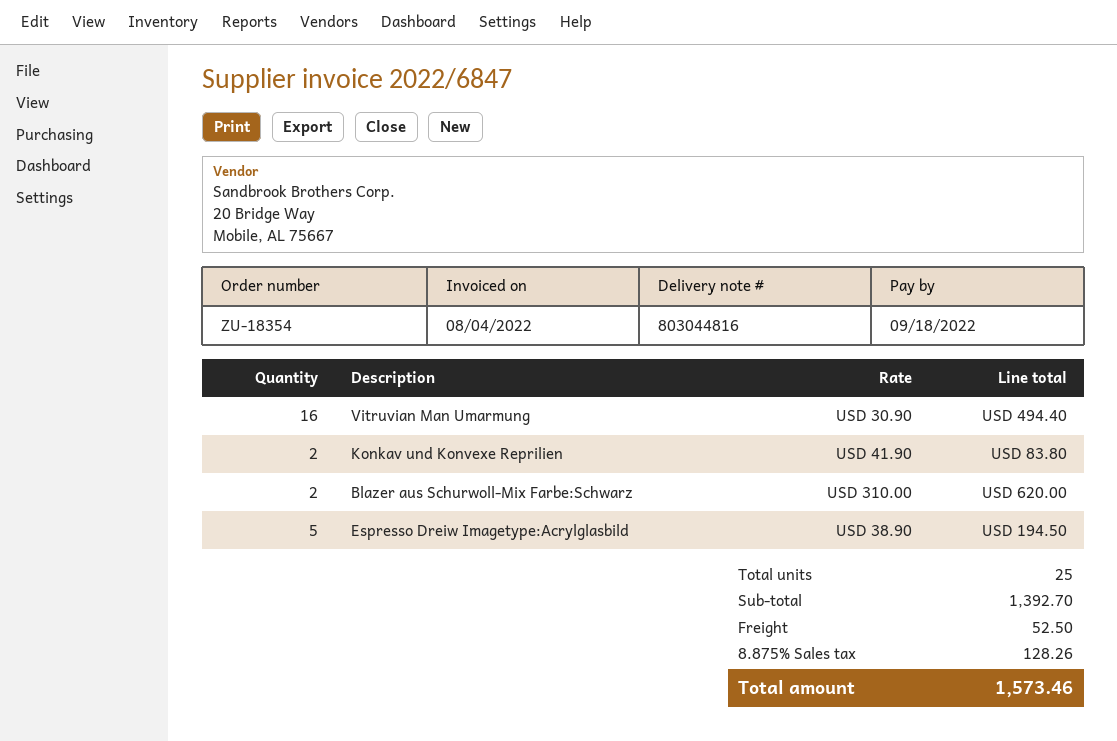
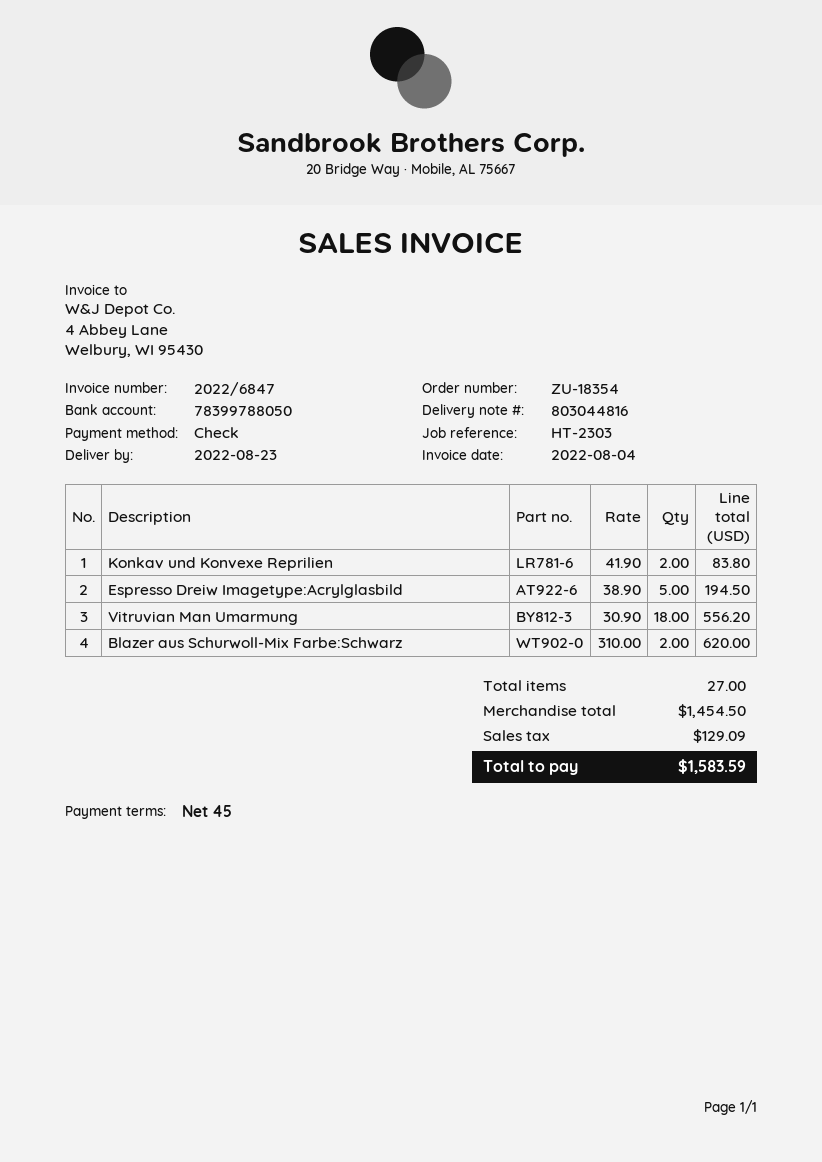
Vitruvian Man Umarmung: 16 x 30.90 = 494.40 -> 18 x 30.90 = 556.20
total quantity: 25 -> 27
subtotal: 1392.70 -> 1454.50
shipping: 52.50 -> none
tax: 128.26 -> 129.09
total: 1573.46 -> 1583.59

